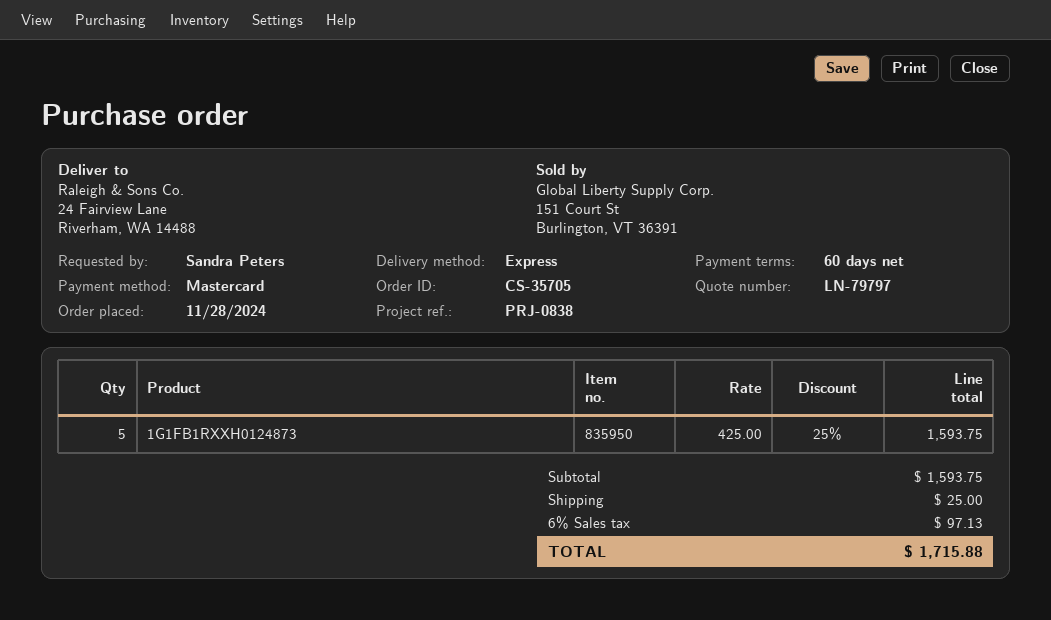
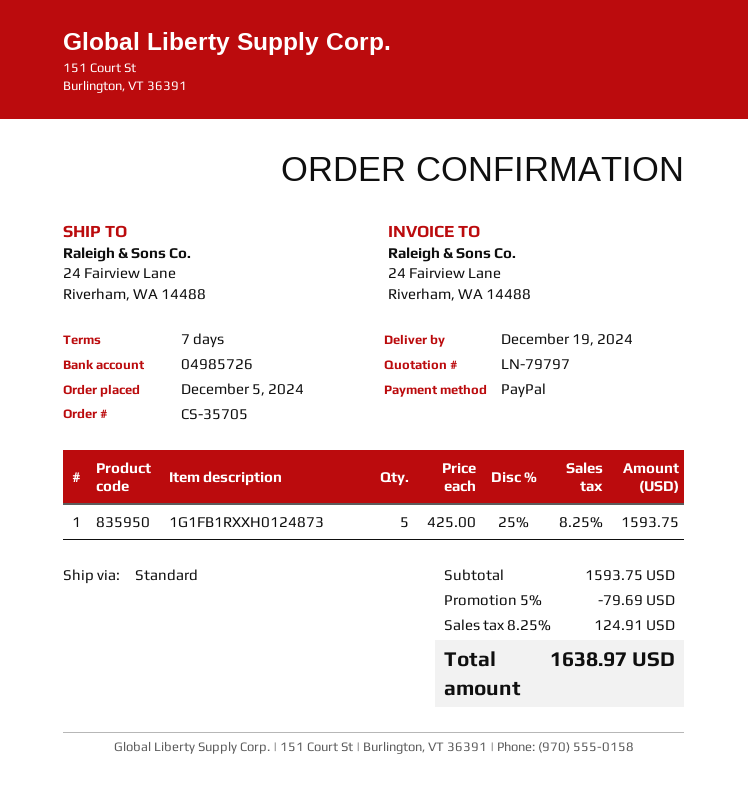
order date: 2024-11-28 -> 2024-12-05
payment terms: 60 days -> 7 days
payment method: Mastercard -> PayPal
shipping method: express -> standard
discount: none -> 5% = 79.69
shipping: 25.00 -> none
tax: 6% = 97.13 -> 8.25% = 124.91
total: 1715.88 -> 1638.97

